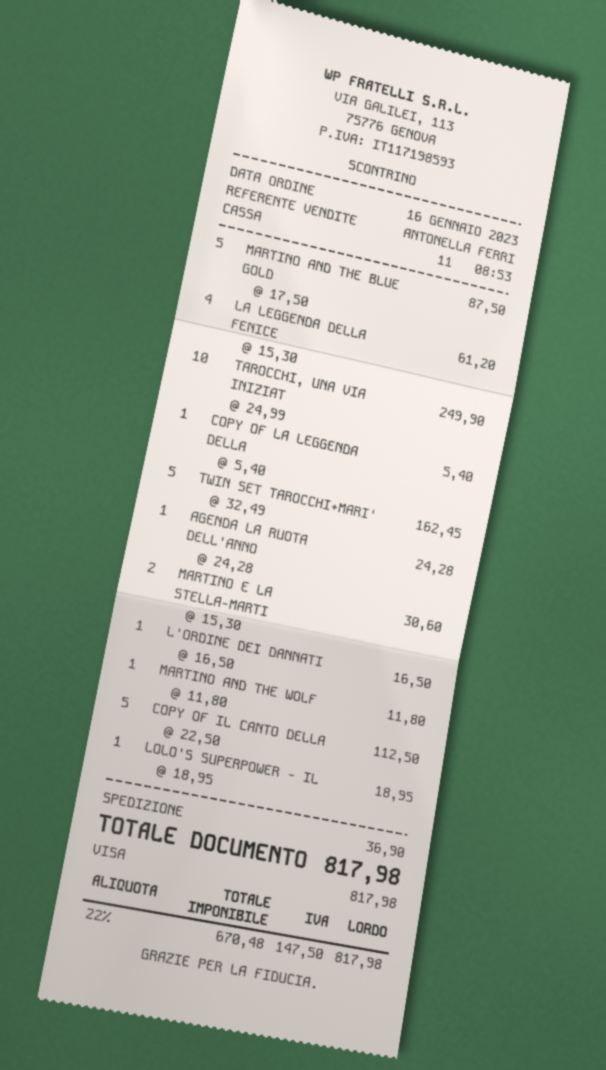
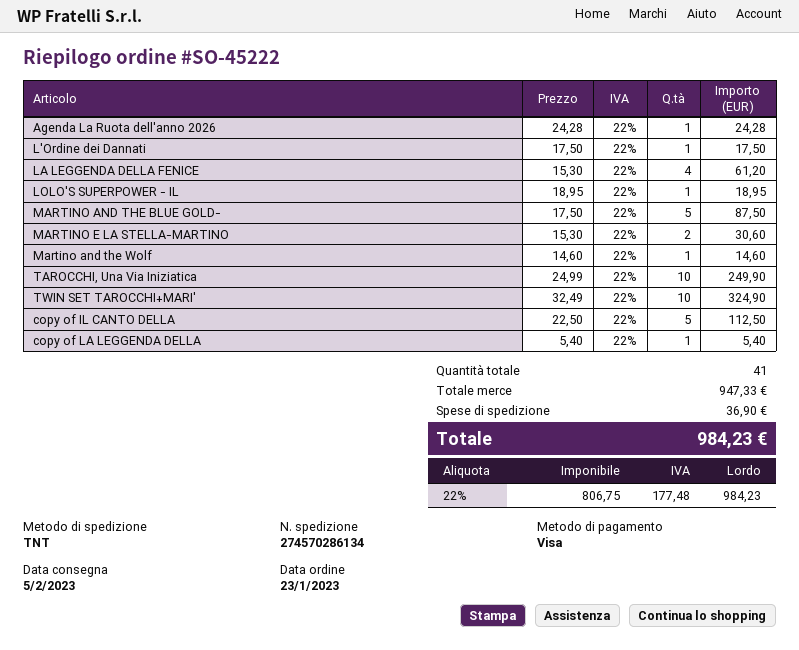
order date: 2023-01-16 -> 2023-01-23
TWIN SET TAROCCHI+MARI': 5 x 32.49 = 162.45 -> 10 x 32.49 = 324.90
L'ORDINE DEI DANNATI: 1 x 16.50 = 16.50 -> 1 x 17.50 = 17.50
MARTINO AND THE WOLF: 1 x 11.80 = 11.80 -> 1 x 14.60 = 14.60
net: 670.48 -> 806.75
tax: 22% = 147.50 -> 22% = 177.48
total: 817.98 -> 984.23

